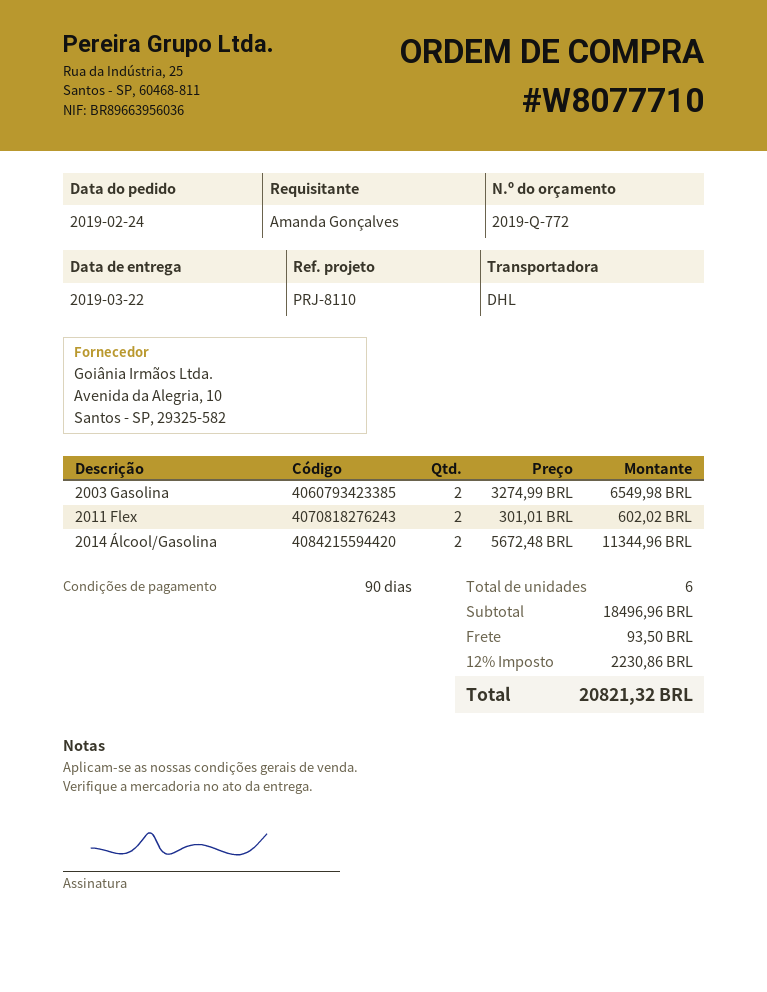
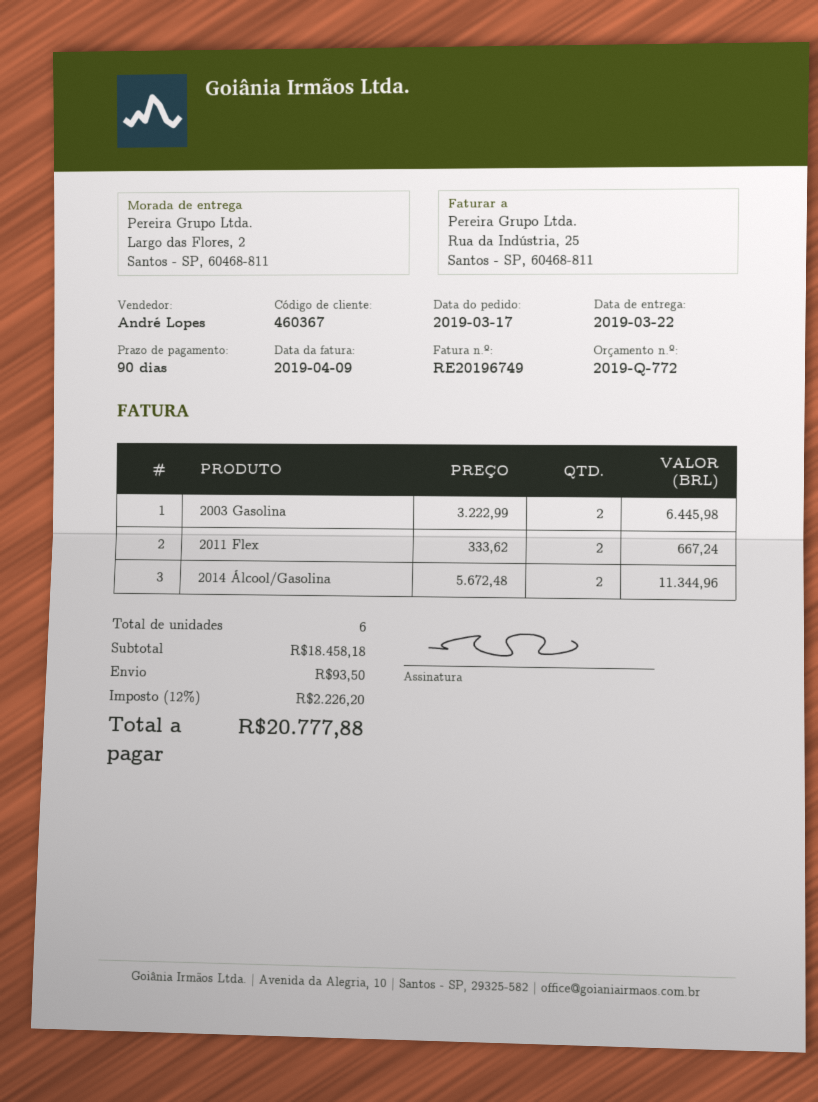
order date: 2019-02-24 -> 2019-03-17
2003 Gasolina: 2 x 3274.99 = 6549.98 -> 2 x 3222.99 = 6445.98
2011 Flex: 2 x 301.01 = 602.02 -> 2 x 333.62 = 667.24
subtotal: 18496.96 -> 18458.18
tax: 12% = 2230.86 -> 12% = 2226.20
total: 20821.32 -> 20777.88

